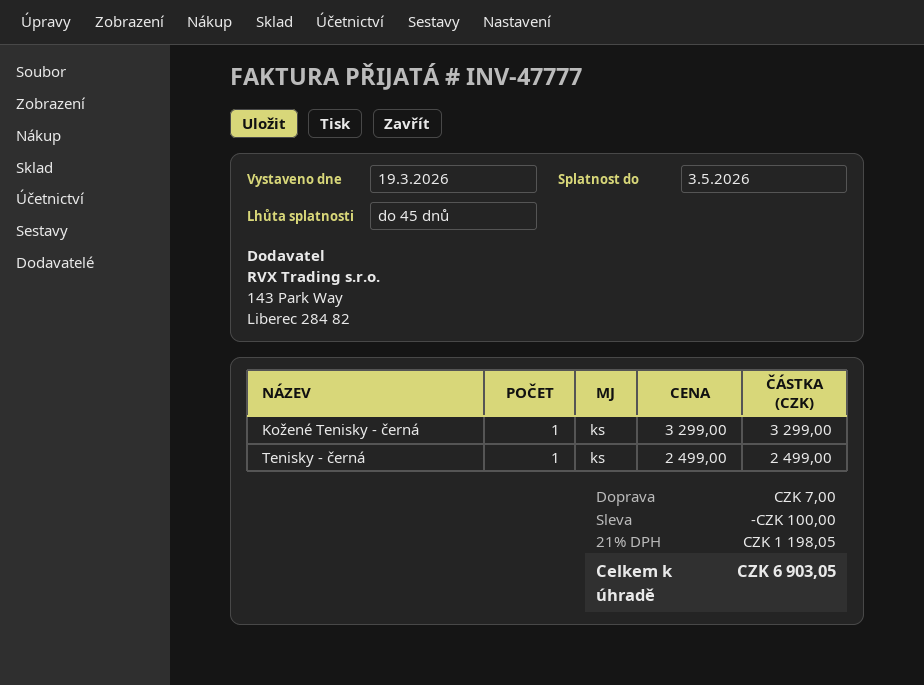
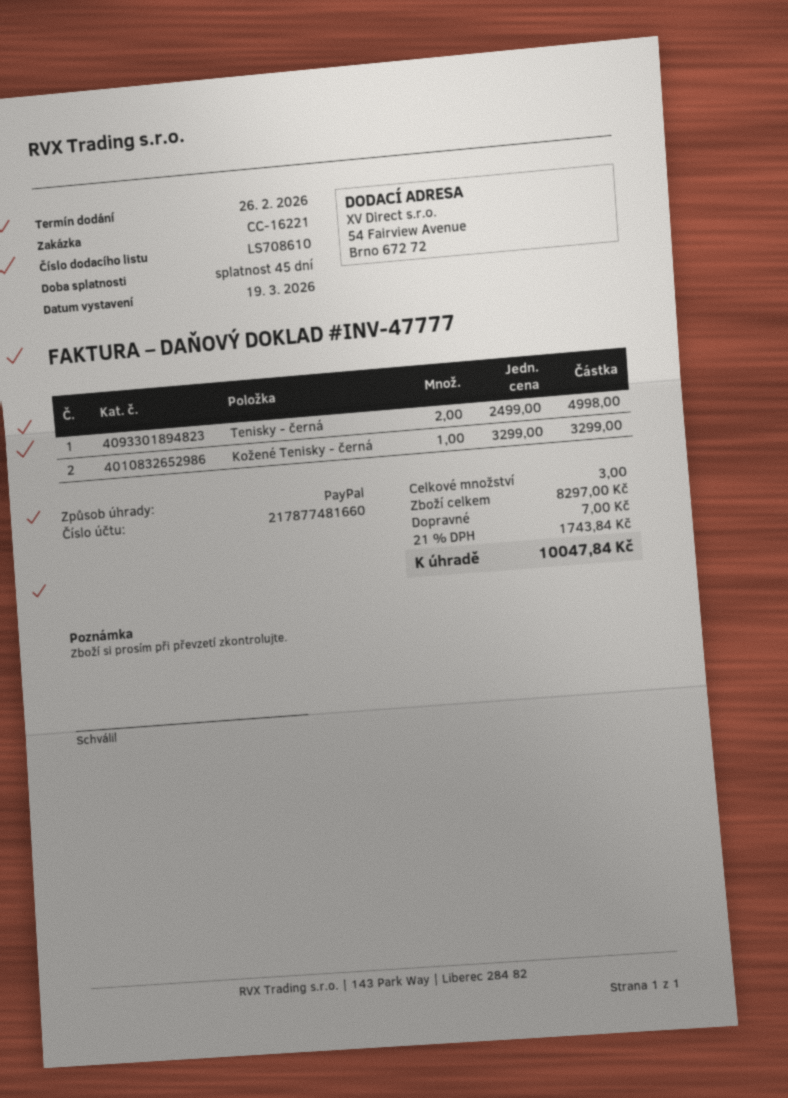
Tenisky - černá: 1 x 2499.00 = 2499.00 -> 2 x 2499.00 = 4998.00
discount: 100.00 -> none
tax: 21% = 1198.05 -> 21% = 1743.84
total: 6903.05 -> 10047.84

